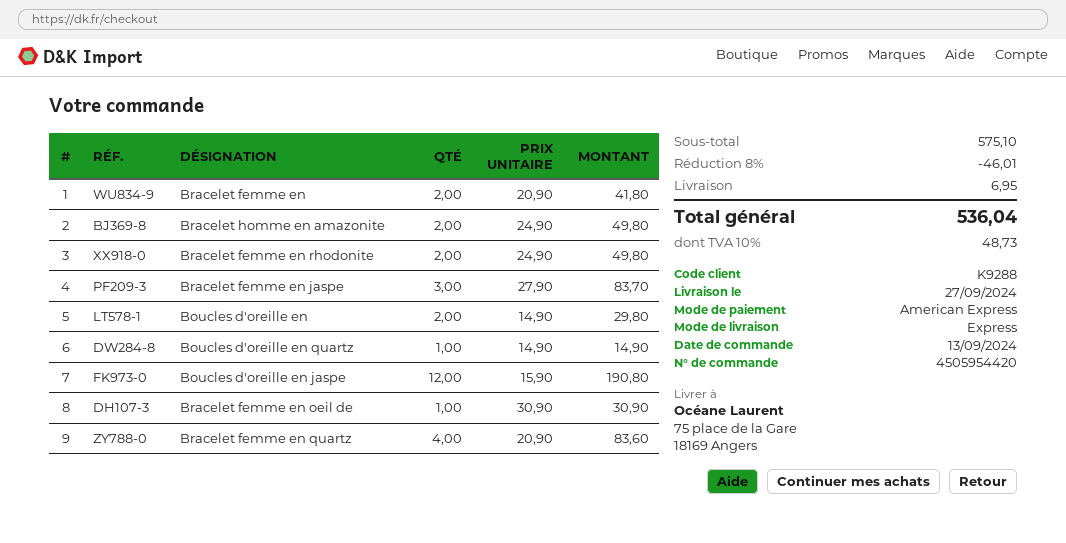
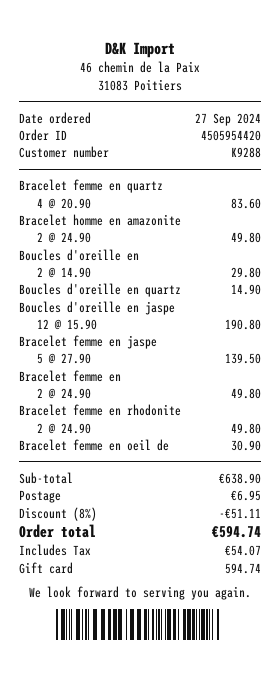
order date: 2024-09-13 -> 2024-09-27
payment method: American Express -> gift card
Bracelet femme en: 2 x 20.90 = 41.80 -> 2 x 24.90 = 49.80
Bracelet femme en jaspe: 3 x 27.90 = 83.70 -> 5 x 27.90 = 139.50
subtotal: 575.10 -> 638.90
discount: 8% = 46.01 -> 8% = 51.11
tax: 48.73 -> 54.07
total: 536.04 -> 594.74

